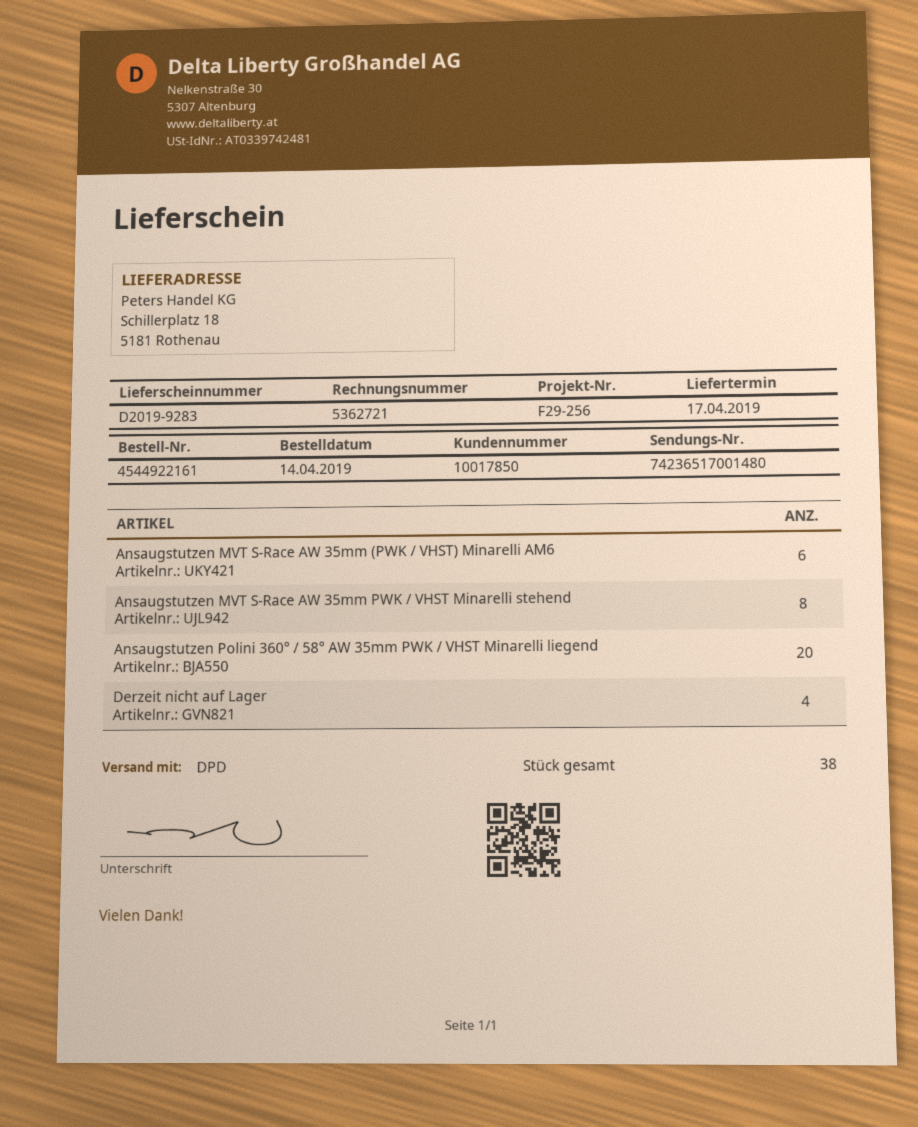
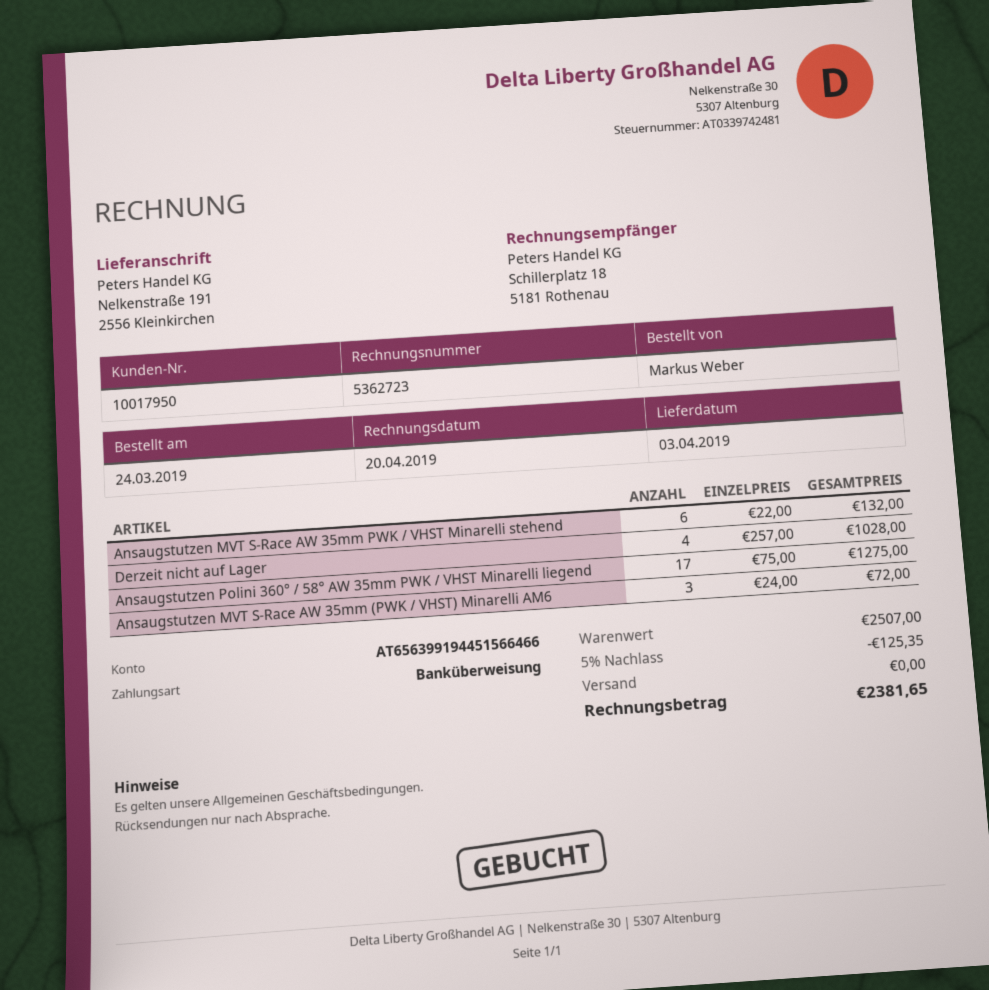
order date: 2019-04-14 -> 2019-03-24
delivery date: 2019-04-17 -> 2019-04-03
invoice number: 5362721 -> 5362723
customer number: 10017850 -> 10017950
ship to: Schillerplatz 18, 5181 Rothenau -> Nelkenstraße 191, 2556 Kleinkirchen
Ansaugstutzen MVT S-Race AW 35mm (PWK / VHST) Minarelli AM6: 6 -> 3
Ansaugstutzen MVT S-Race AW 35mm PWK / VHST Minarelli stehend: 8 -> 6
Ansaugstutzen Polini 360° / 58° AW 35mm PWK / VHST Minarelli liegend: 20 -> 17

